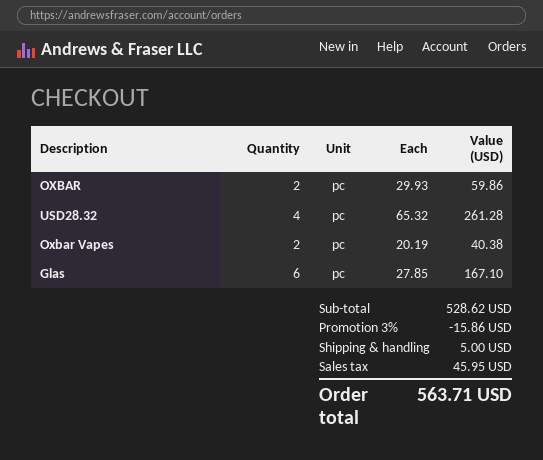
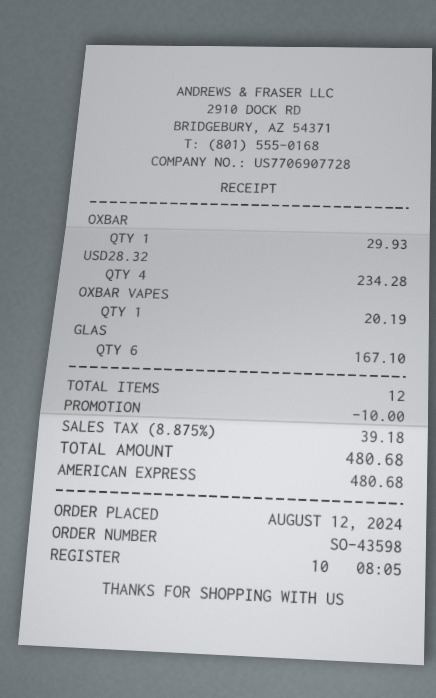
OXBAR: 2 for 59.86 -> 1 for 29.93
USD28.32: 4 for 261.28 -> 4 for 234.28
Oxbar Vapes: 2 for 40.38 -> 1 for 20.19
discount: 15.86 -> 10.00
shipping: 5.00 -> none
tax: 45.95 -> 39.18
total: 563.71 -> 480.68

